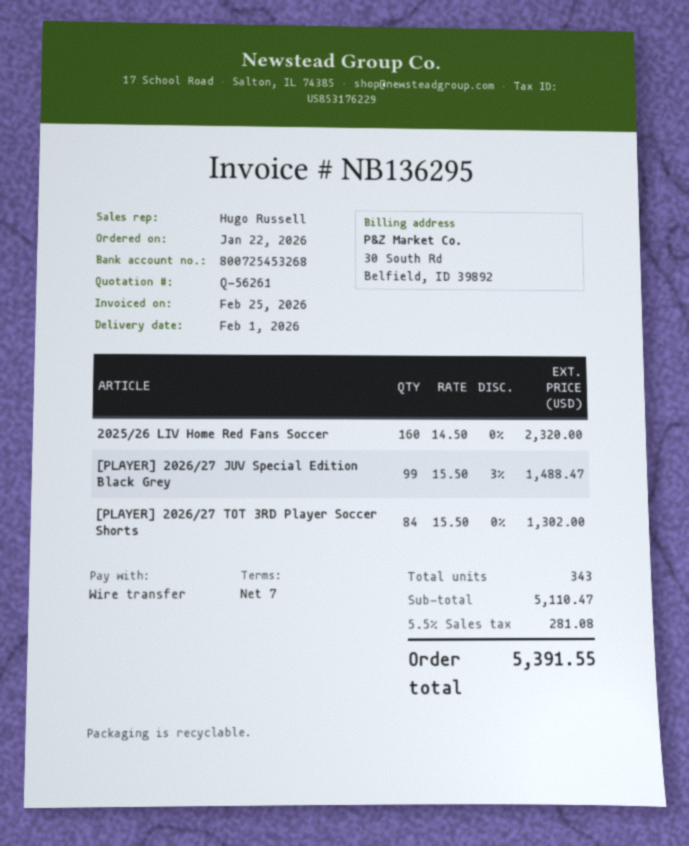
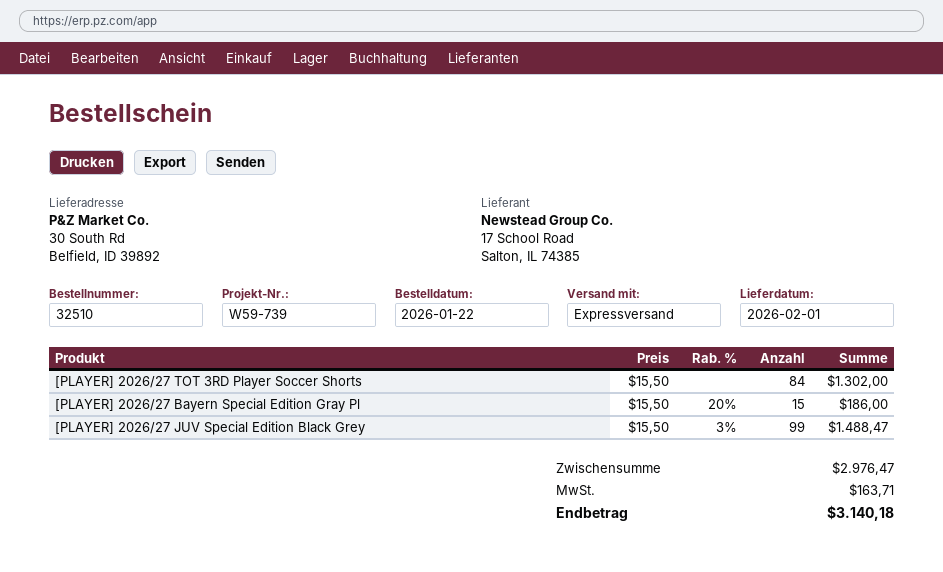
2025/26 LIV Home Red Fans Soccer: 160 x 14.50 = 2320.00 -> none
[PLAYER] 2026/27 Bayern Special Edition Gray Pl: none -> 15 x 15.50 - 20% = 186.00
subtotal: 5110.47 -> 2976.47
tax: 281.08 -> 163.71
total: 5391.55 -> 3140.18

